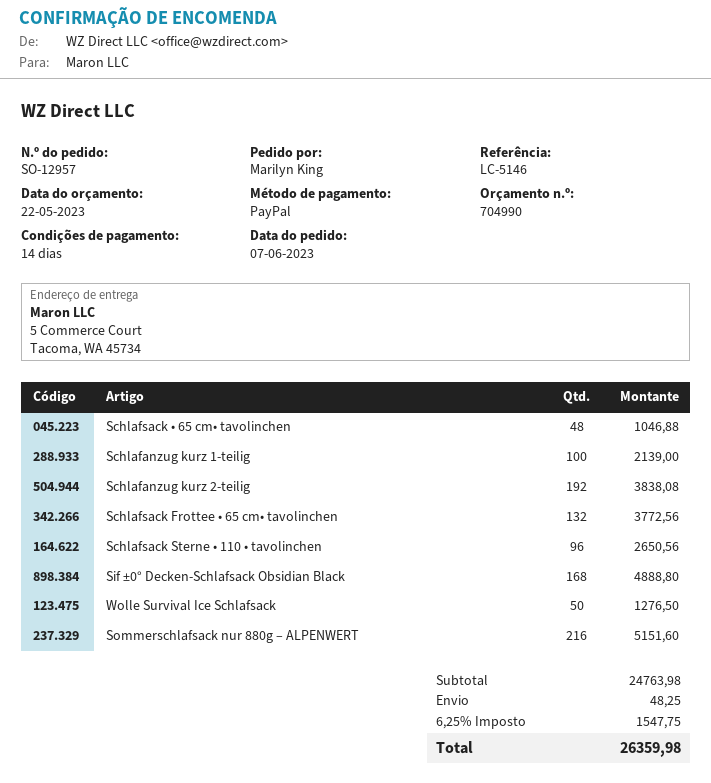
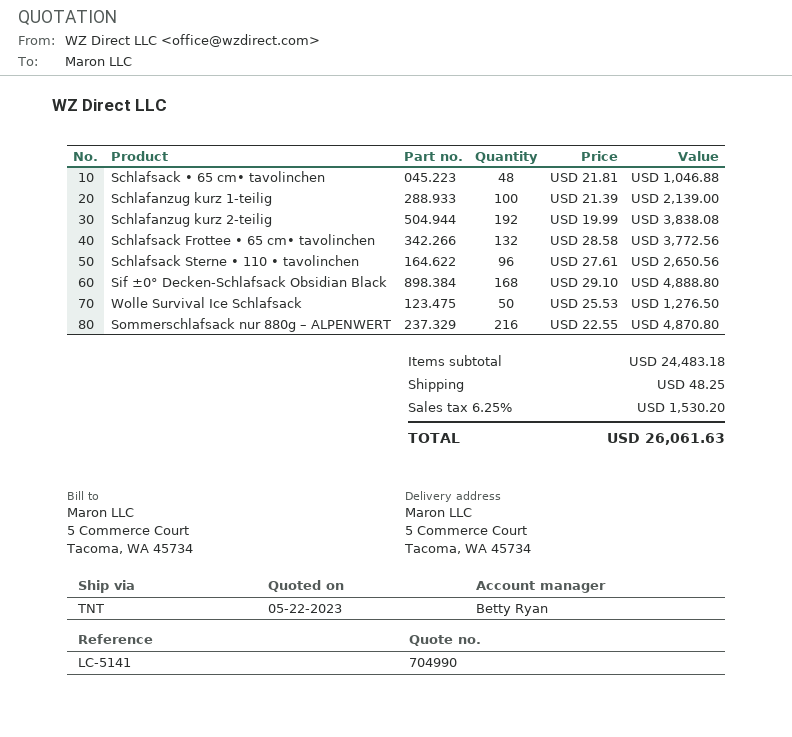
reference: LC-5146 -> LC-5141
Sommerschlafsack nur 880g – ALPENWERT: 216 for 5151.60 -> 216 for 4870.80
subtotal: 24763.98 -> 24483.18
tax: 6.25% = 1547.75 -> 6.25% = 1530.20
total: 26359.98 -> 26061.63

